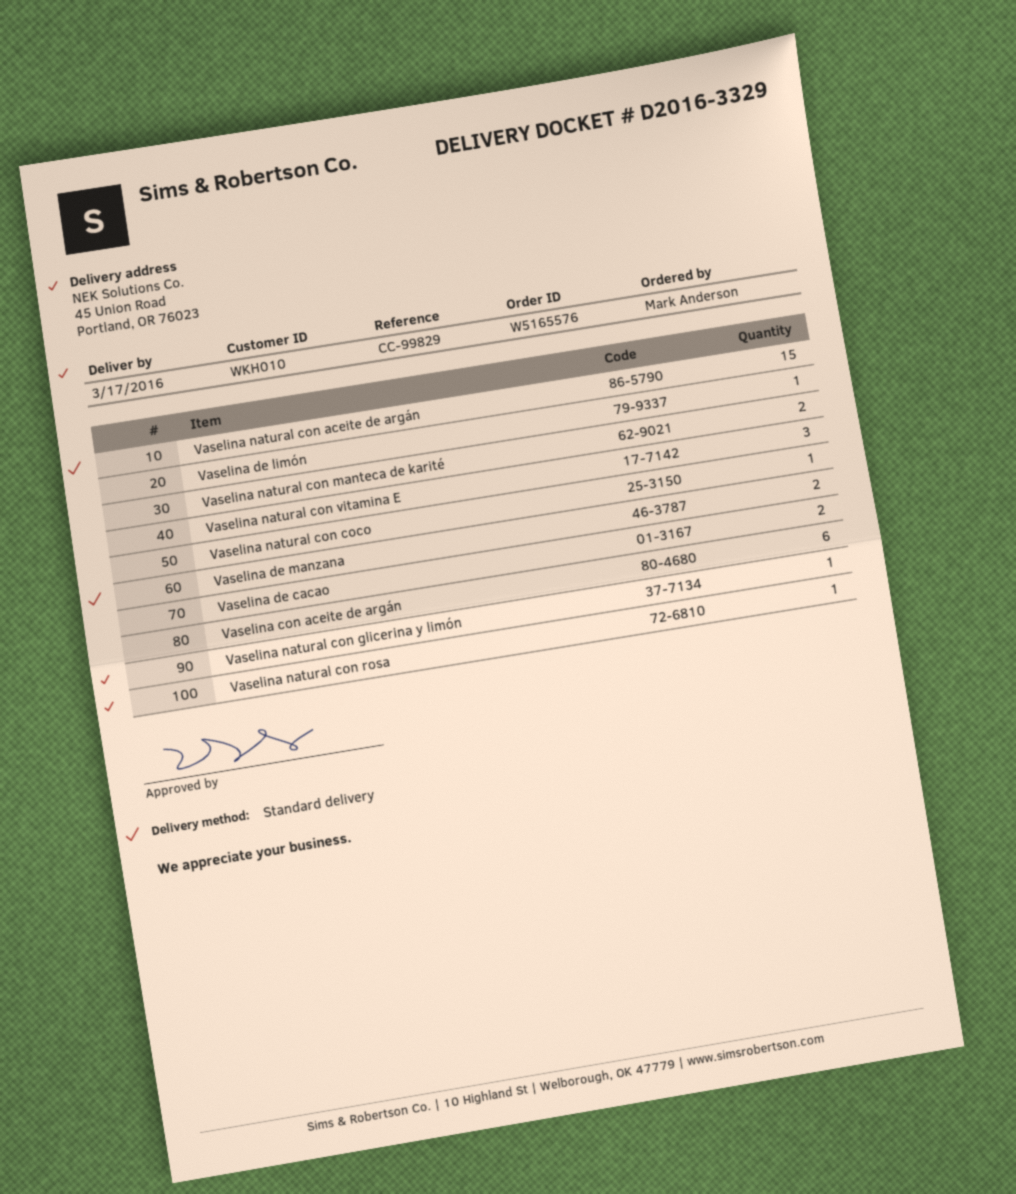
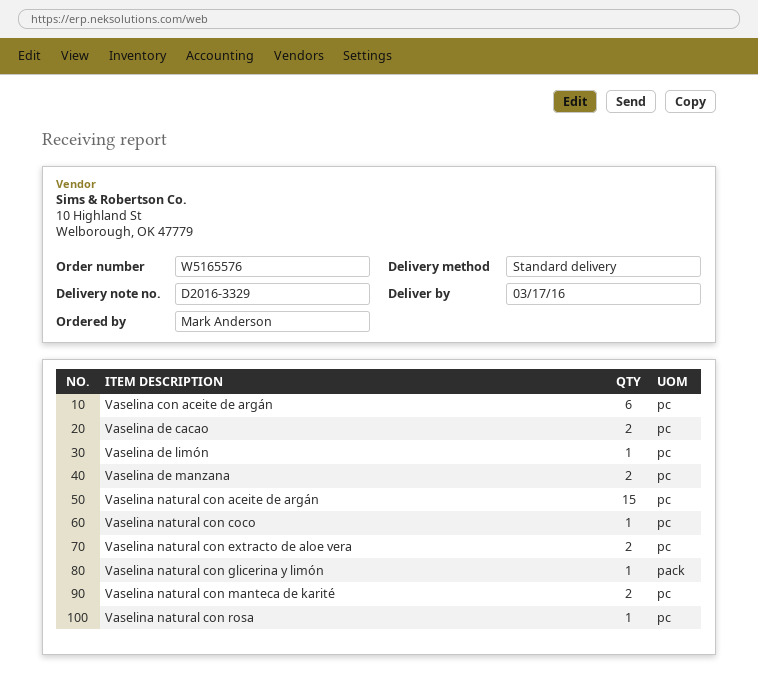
Vaselina natural con vitamina E: 3 -> none
Vaselina natural con extracto de aloe vera: none -> 2

